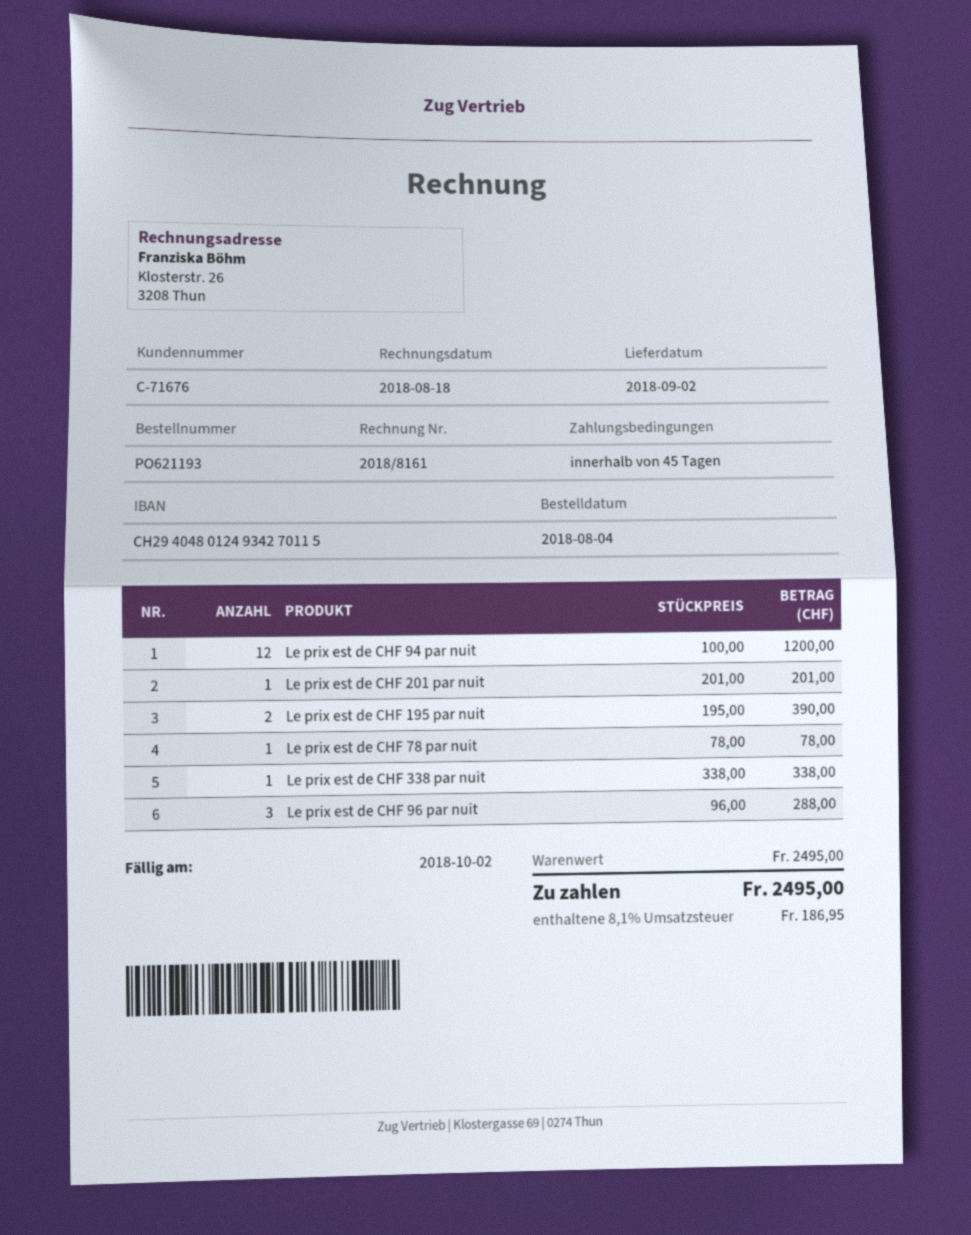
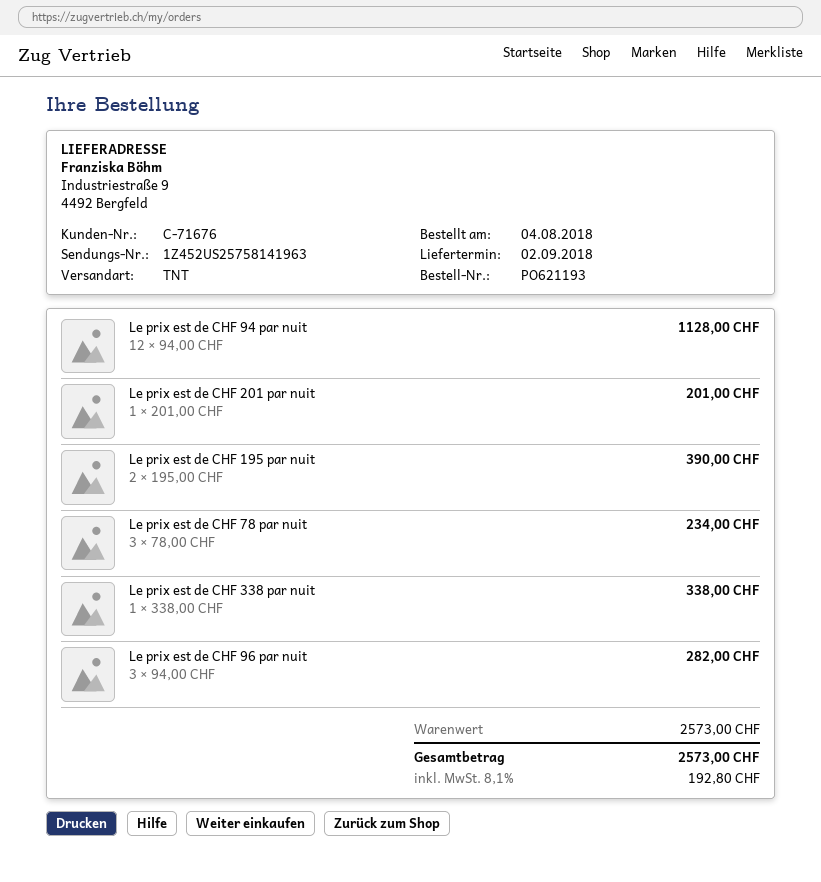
Le prix est de CHF 94 par nuit: 12 x 100.00 = 1200.00 -> 12 x 94.00 = 1128.00
Le prix est de CHF 78 par nuit: 1 x 78.00 = 78.00 -> 3 x 78.00 = 234.00
Le prix est de CHF 96 par nuit: 3 x 96.00 = 288.00 -> 3 x 94.00 = 282.00
subtotal: 2495.00 -> 2573.00
tax: 8.1% = 186.95 -> 8.1% = 192.80
total: 2495.00 -> 2573.00

